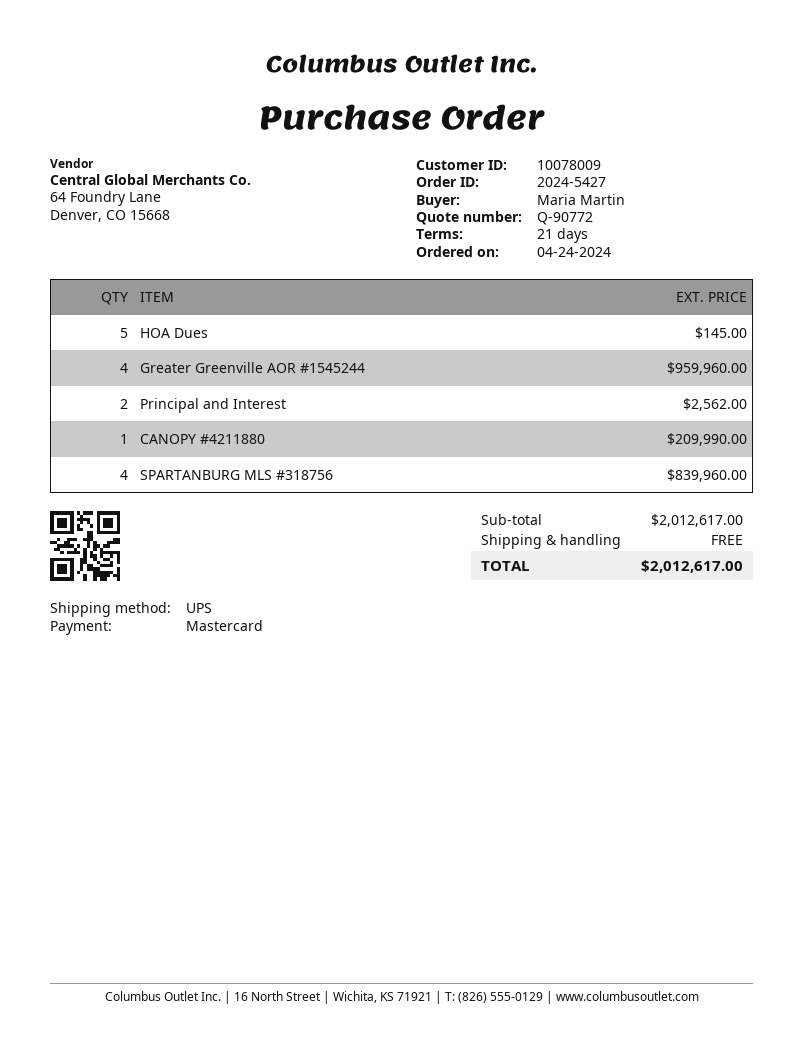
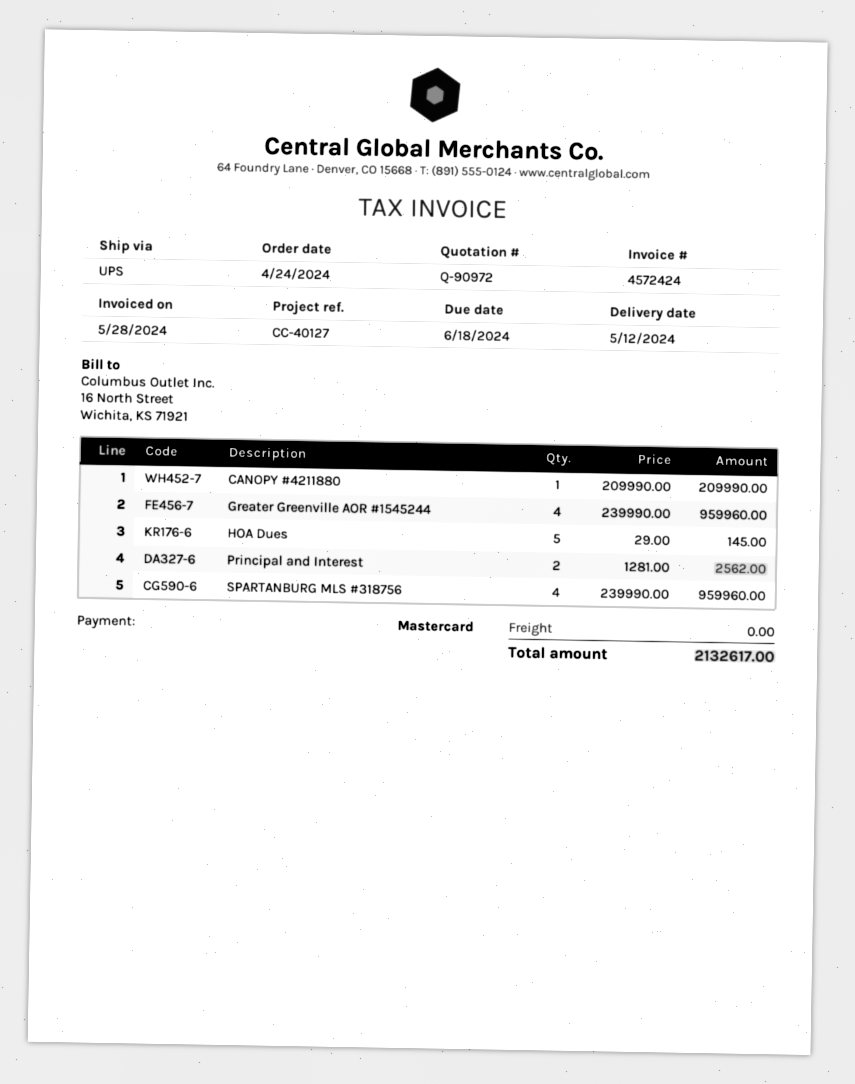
quote number: Q-90772 -> Q-90972
SPARTANBURG MLS #318756: 4 for 839960.00 -> 4 for 959960.00
total: 2012617.00 -> 2132617.00

